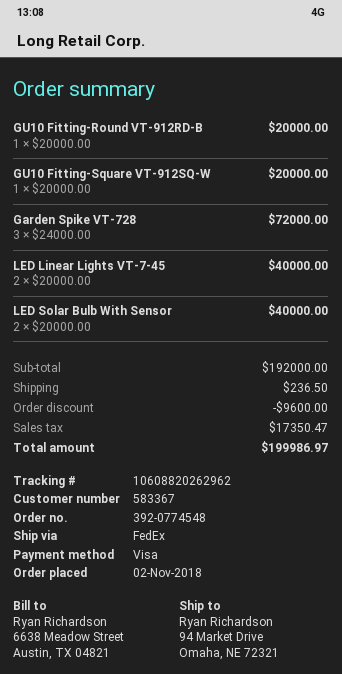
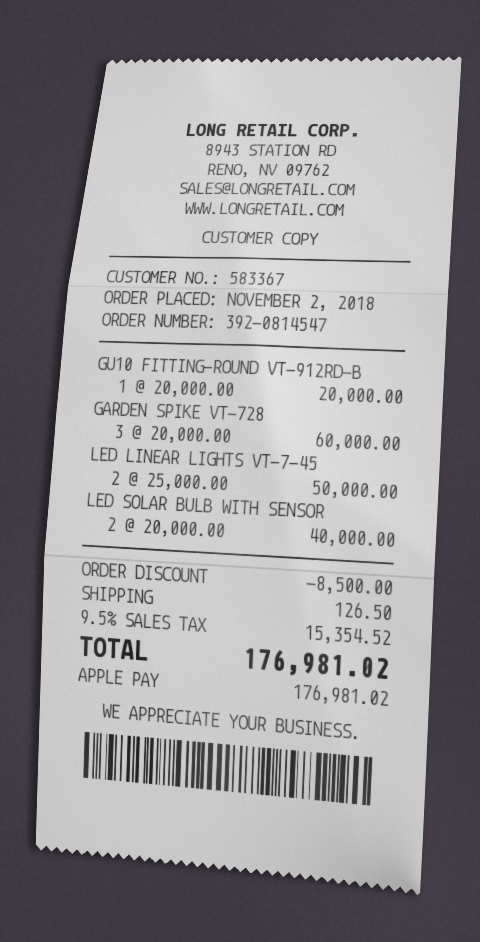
order number: 392-0774548 -> 392-0814547
payment method: Visa -> Apple Pay
GU10 Fitting-Square VT-912SQ-W: 1 x 20000.00 = 20000.00 -> none
Garden Spike VT-728: 3 x 24000.00 = 72000.00 -> 3 x 20000.00 = 60000.00
LED Linear Lights VT-7-45: 2 x 20000.00 = 40000.00 -> 2 x 25000.00 = 50000.00
discount: 9600.00 -> 8500.00
shipping: 236.50 -> 126.50
tax: 17350.47 -> 15354.52
total: 199986.97 -> 176981.02

